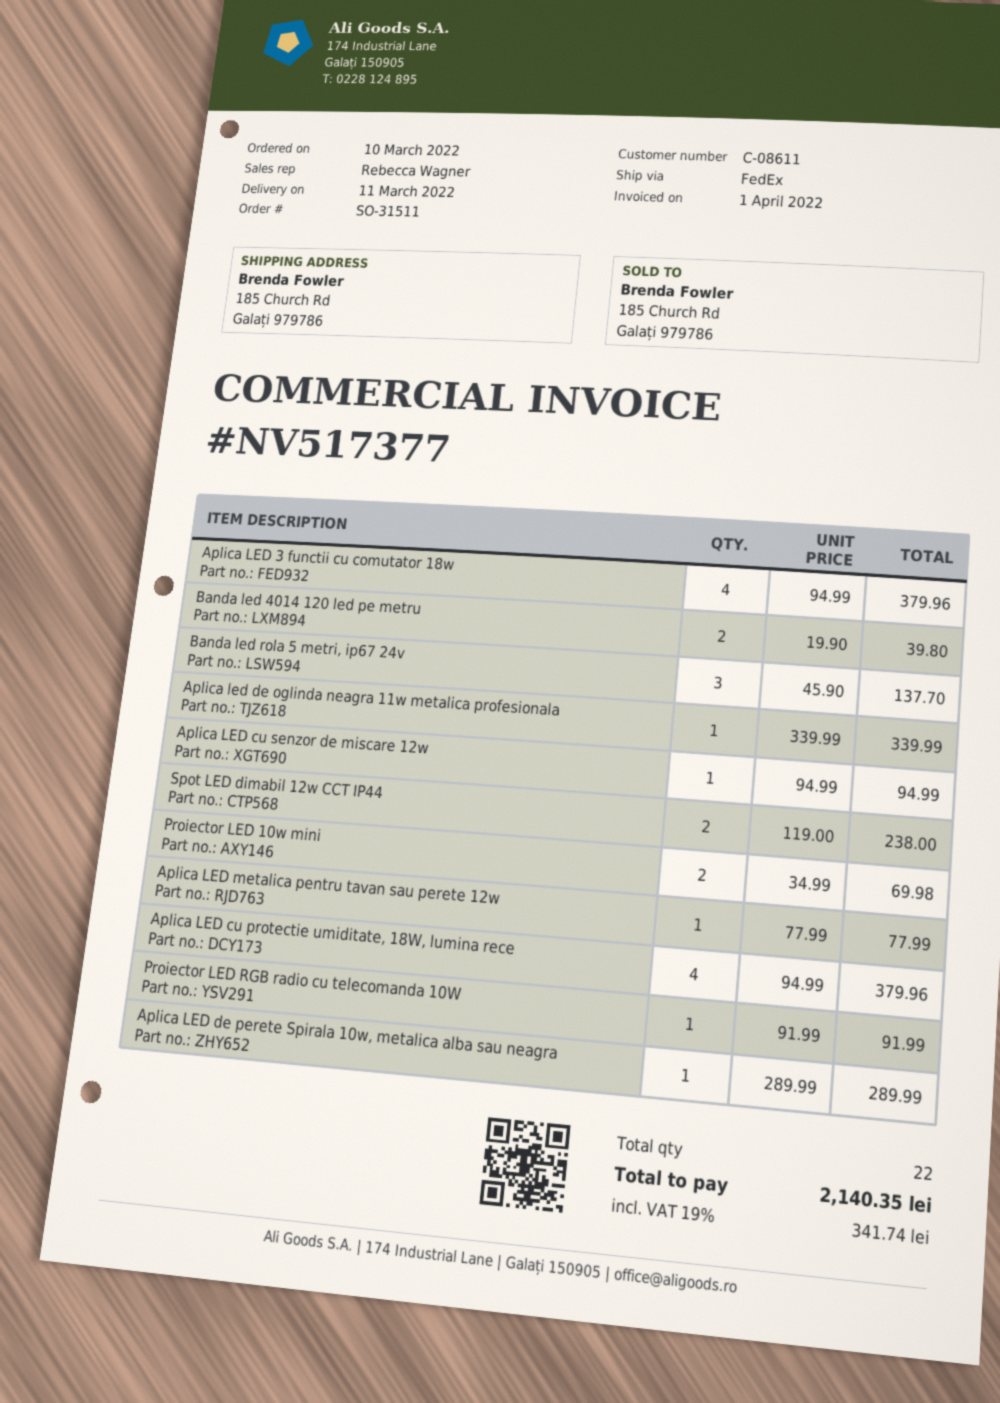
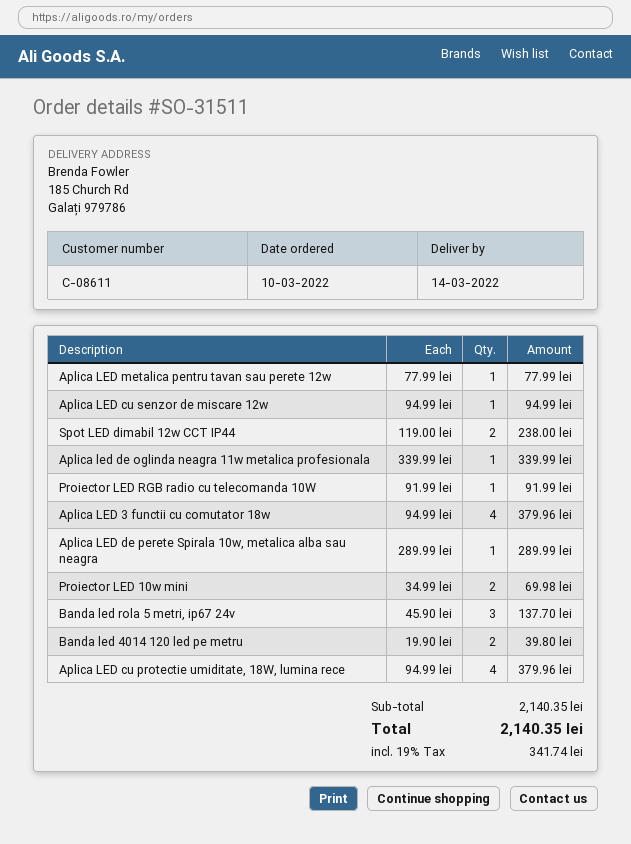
delivery date: 2022-03-11 -> 2022-03-14

